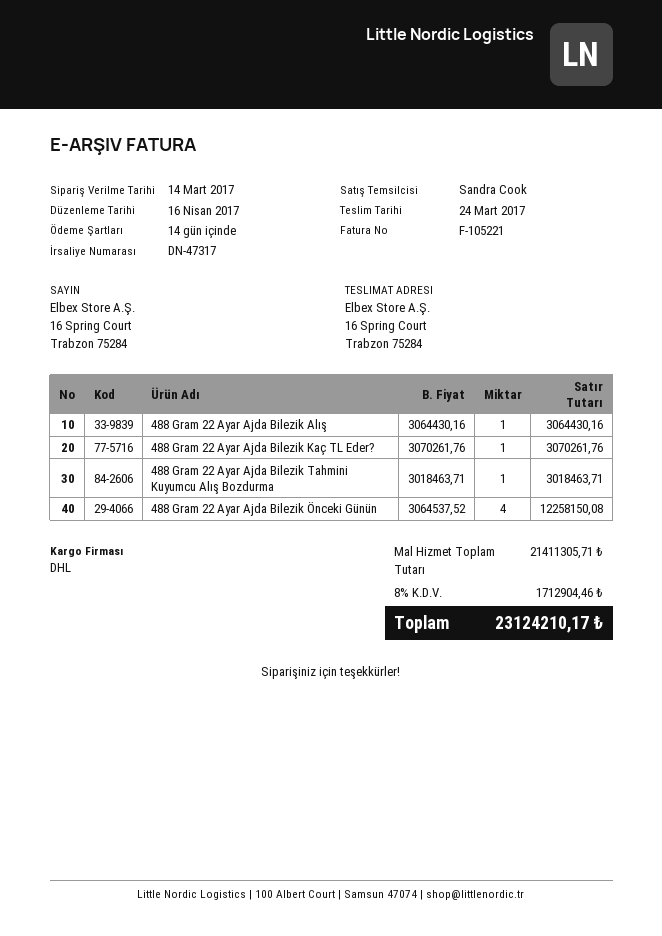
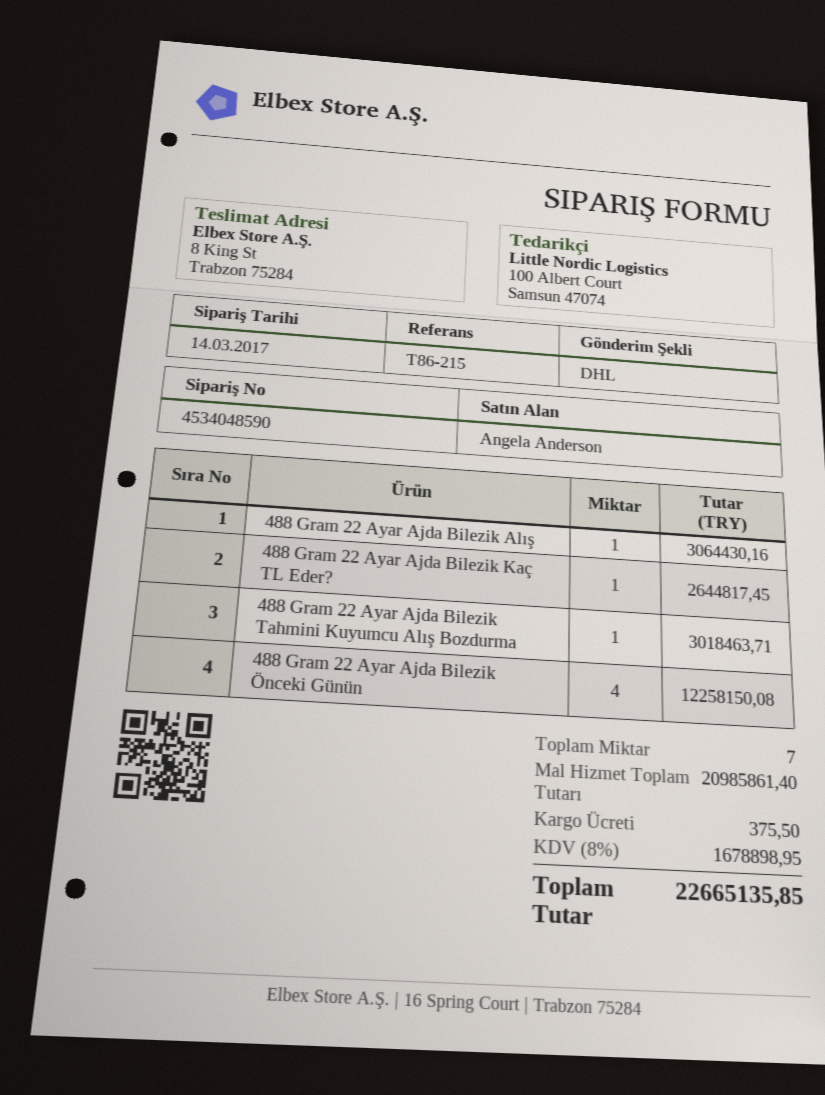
ship to: 16 Spring Court, Trabzon 75284 -> 8 King St, Trabzon 75284
488 Gram 22 Ayar Ajda Bilezik Kaç TL Eder?: 1 for 3070261.76 -> 1 for 2644817.45
subtotal: 21411305.71 -> 20985861.40
shipping: none -> 375.50
tax: 8% = 1712904.46 -> 8% = 1678898.95
total: 23124210.17 -> 22665135.85

